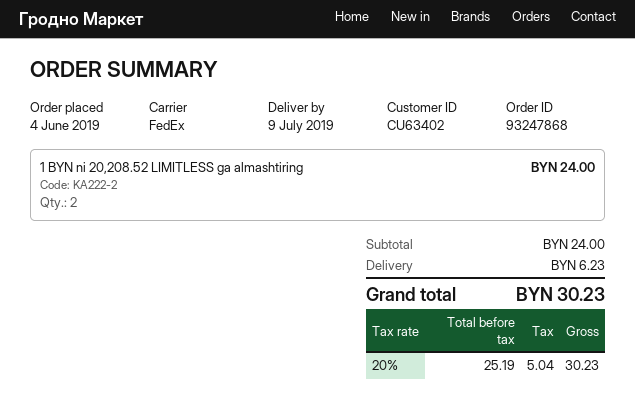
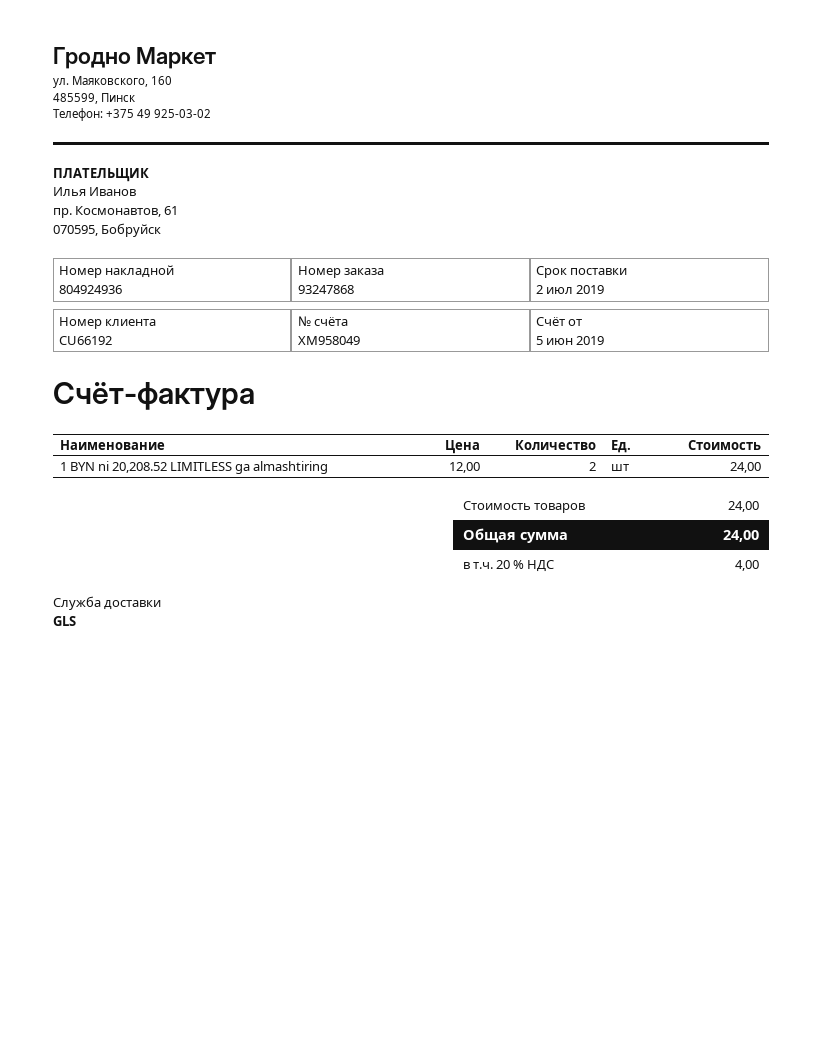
delivery date: 2019-07-09 -> 2019-07-02
customer number: CU63402 -> CU66192
shipping method: FedEx -> GLS
shipping: 6.23 -> none
tax: 20% = 5.04 -> 20% = 4.00
total: 30.23 -> 24.00

